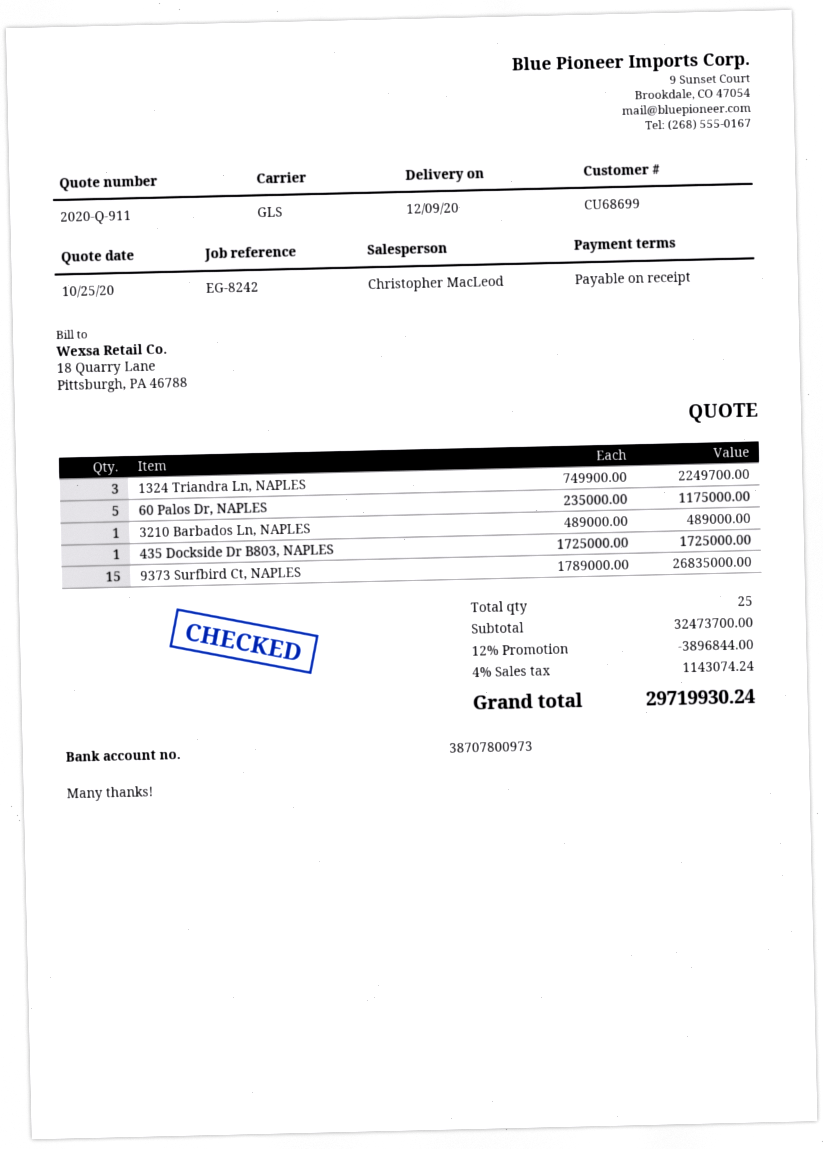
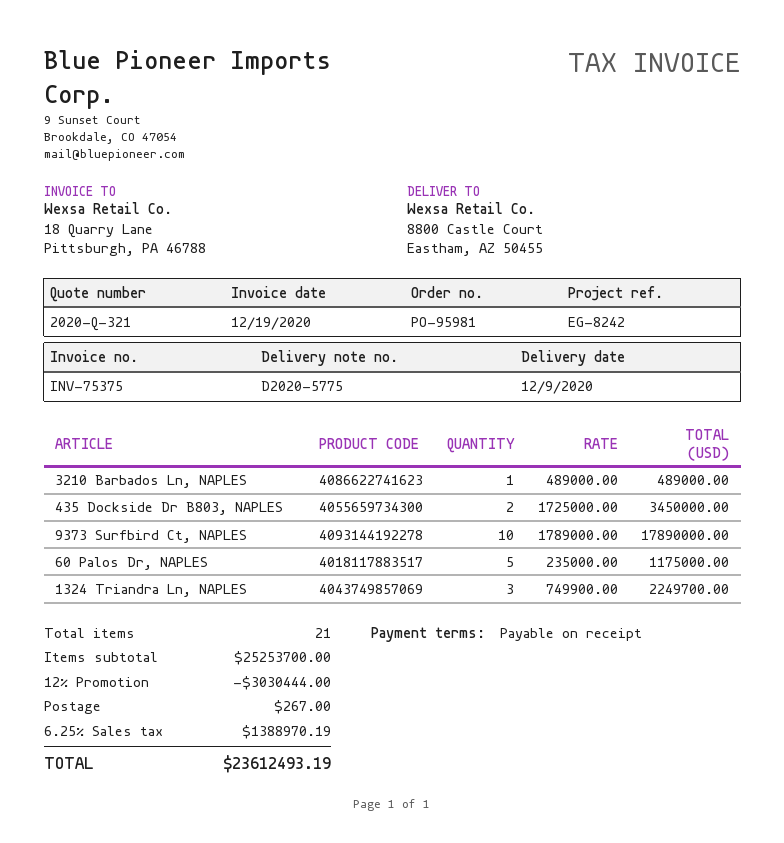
quote number: 2020-Q-911 -> 2020-Q-321
435 Dockside Dr B803, NAPLES: 1 x 1725000.00 = 1725000.00 -> 2 x 1725000.00 = 3450000.00
9373 Surfbird Ct, NAPLES: 15 x 1789000.00 = 26835000.00 -> 10 x 1789000.00 = 17890000.00
total quantity: 25 -> 21
subtotal: 32473700.00 -> 25253700.00
discount: 12% = 3896844.00 -> 12% = 3030444.00
shipping: none -> 267.00
tax: 4% = 1143074.24 -> 6.25% = 1388970.19
total: 29719930.24 -> 23612493.19

